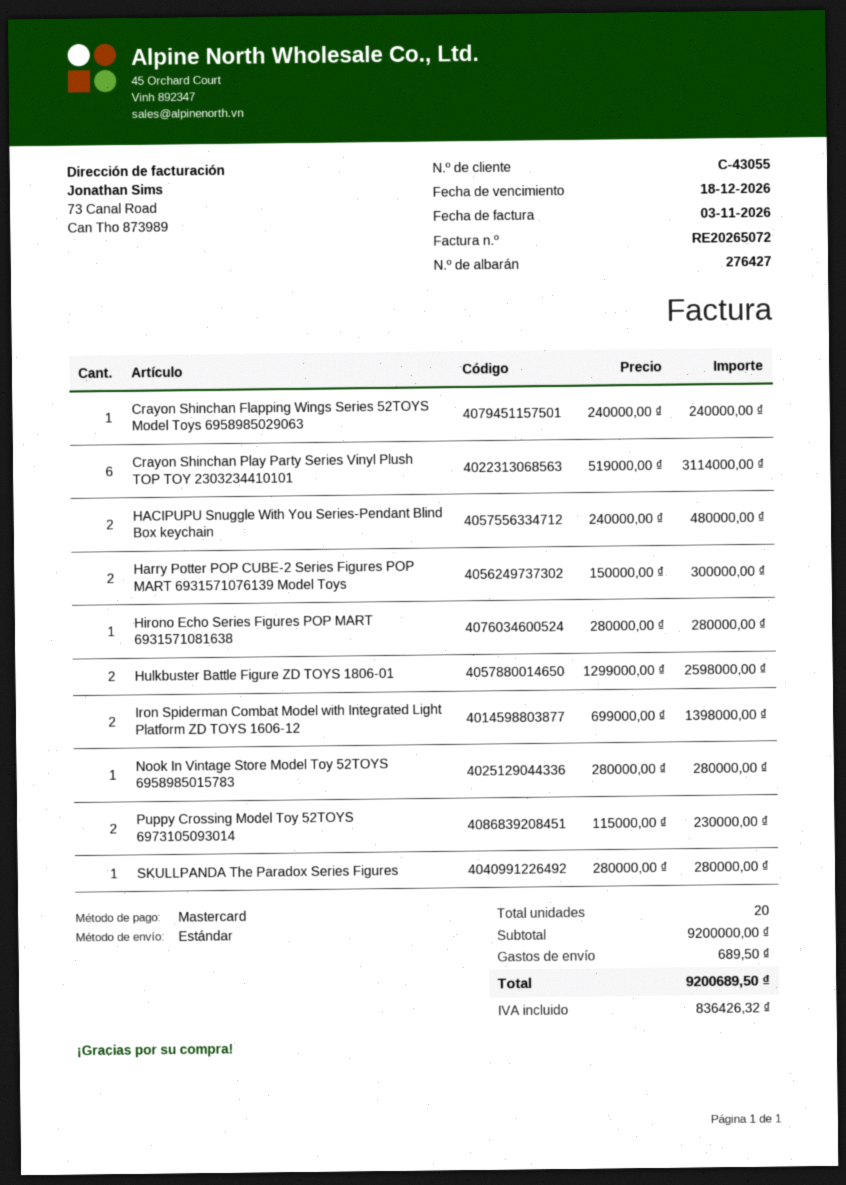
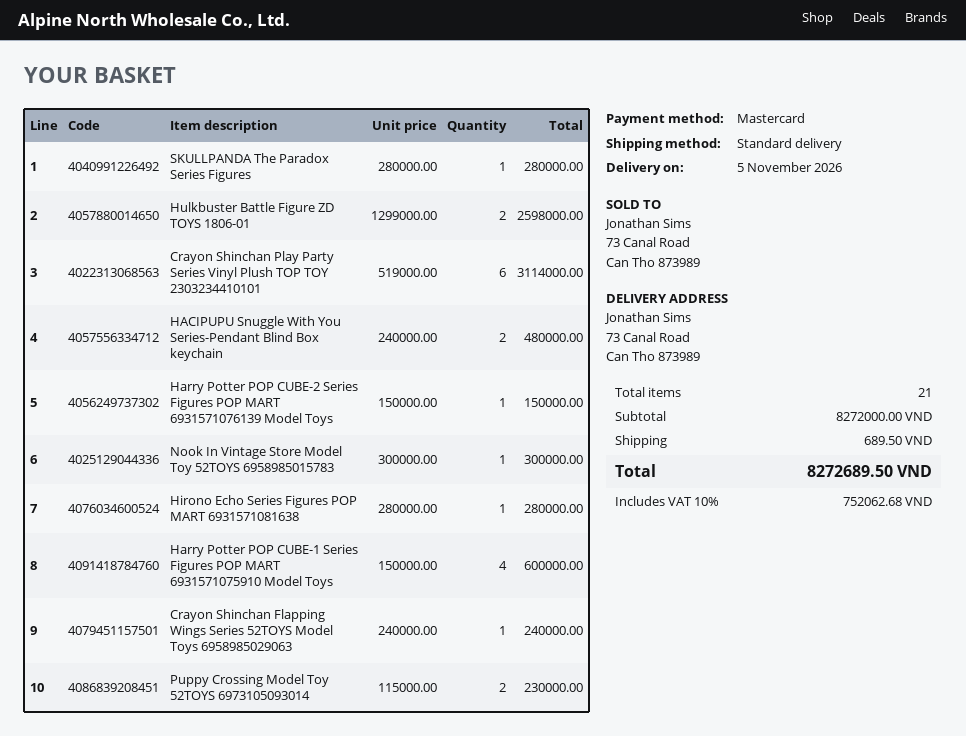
Harry Potter POP CUBE-2 Series Figures POP MART 6931571076139 Model Toys: 2 x 150000.00 = 300000.00 -> 1 x 150000.00 = 150000.00
Iron Spiderman Combat Model with Integrated Light Platform ZD TOYS 1606-12: 2 x 699000.00 = 1398000.00 -> none
Nook In Vintage Store Model Toy 52TOYS 6958985015783: 1 x 280000.00 = 280000.00 -> 1 x 300000.00 = 300000.00
Harry Potter POP CUBE-1 Series Figures POP MART 6931571075910 Model Toys: none -> 4 x 150000.00 = 600000.00
total quantity: 20 -> 21
subtotal: 9200000.00 -> 8272000.00
tax: 836426.32 -> 752062.68
total: 9200689.50 -> 8272689.50

